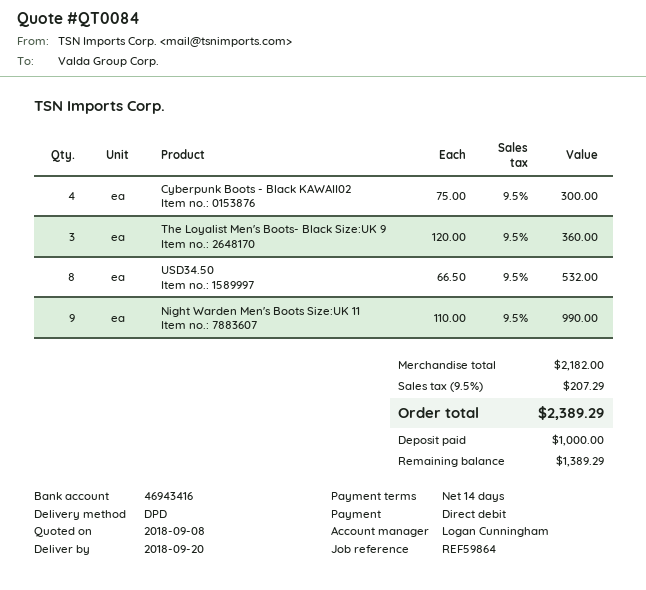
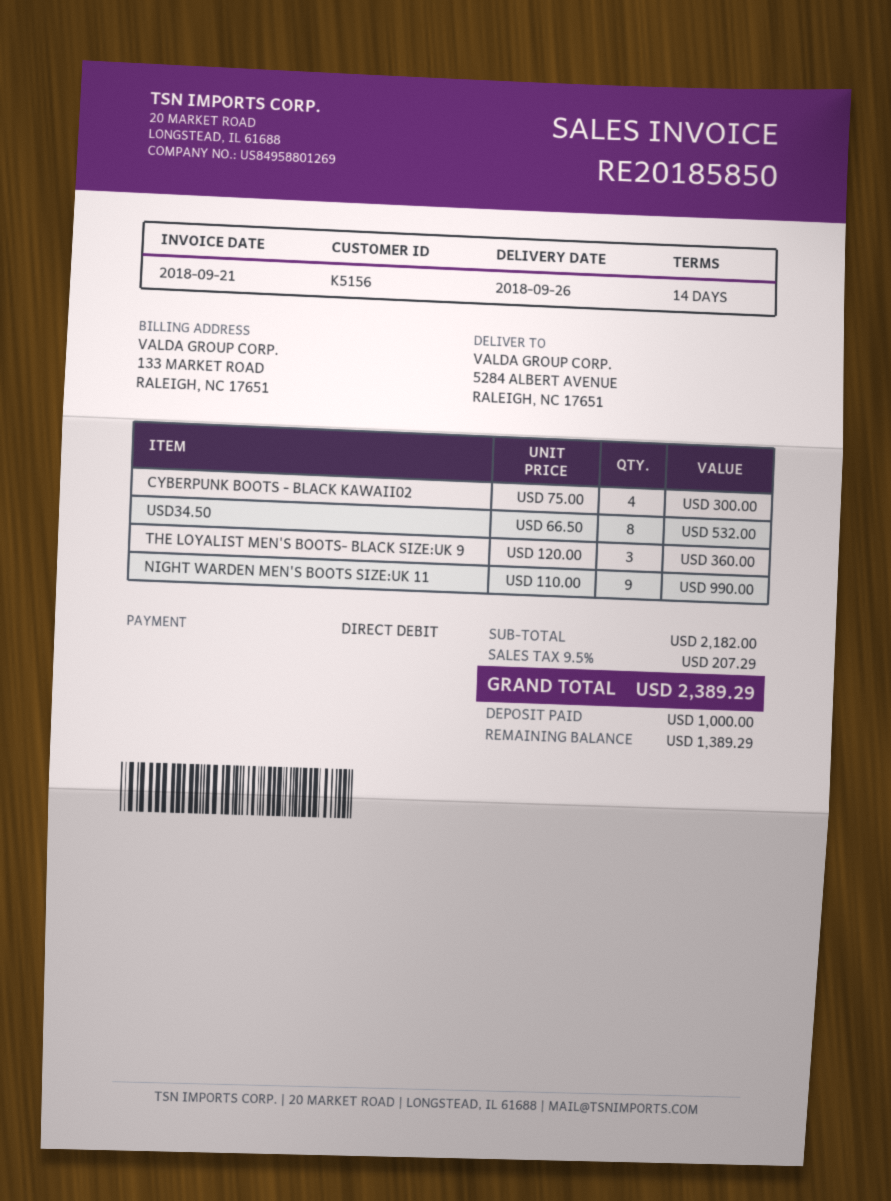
delivery date: 2018-09-20 -> 2018-09-26

